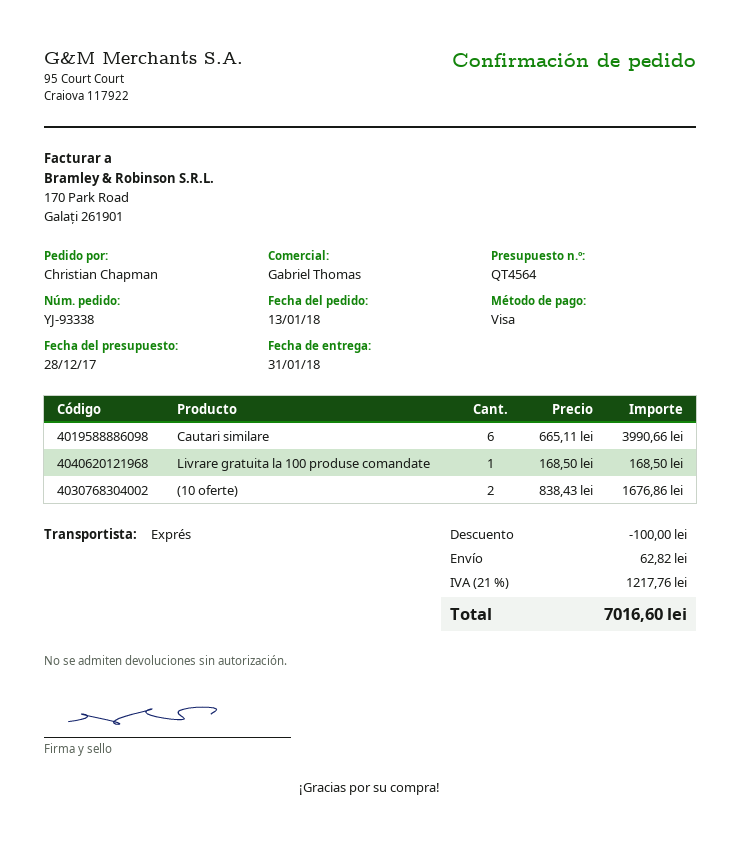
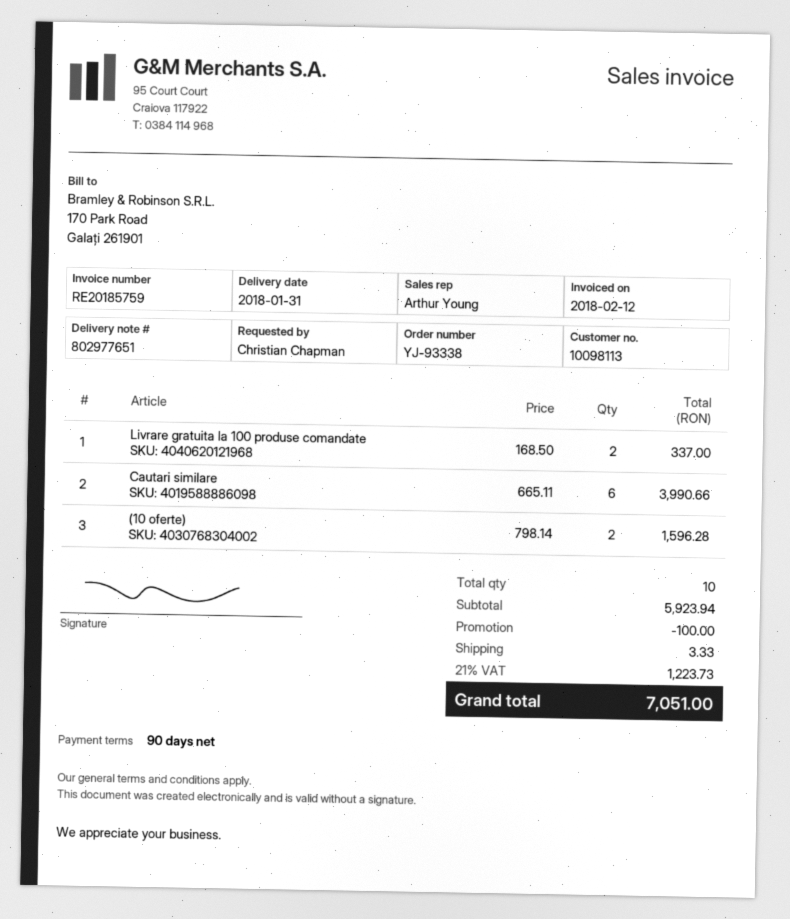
sales rep: Gabriel Thomas -> Arthur Young
Livrare gratuita la 100 produse comandate: 1 x 168.50 = 168.50 -> 2 x 168.50 = 337.00
(10 oferte): 2 x 838.43 = 1676.86 -> 2 x 798.14 = 1596.28
shipping: 62.82 -> 3.33
tax: 21% = 1217.76 -> 21% = 1223.73
total: 7016.60 -> 7051.00

